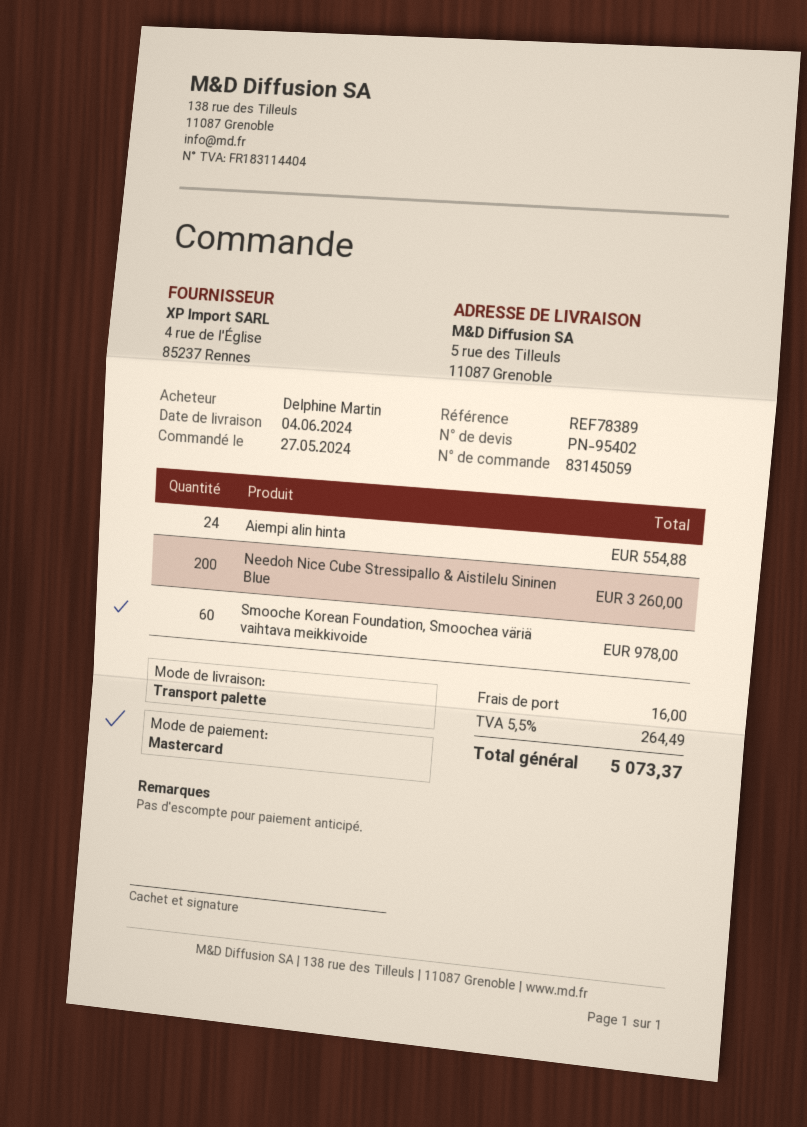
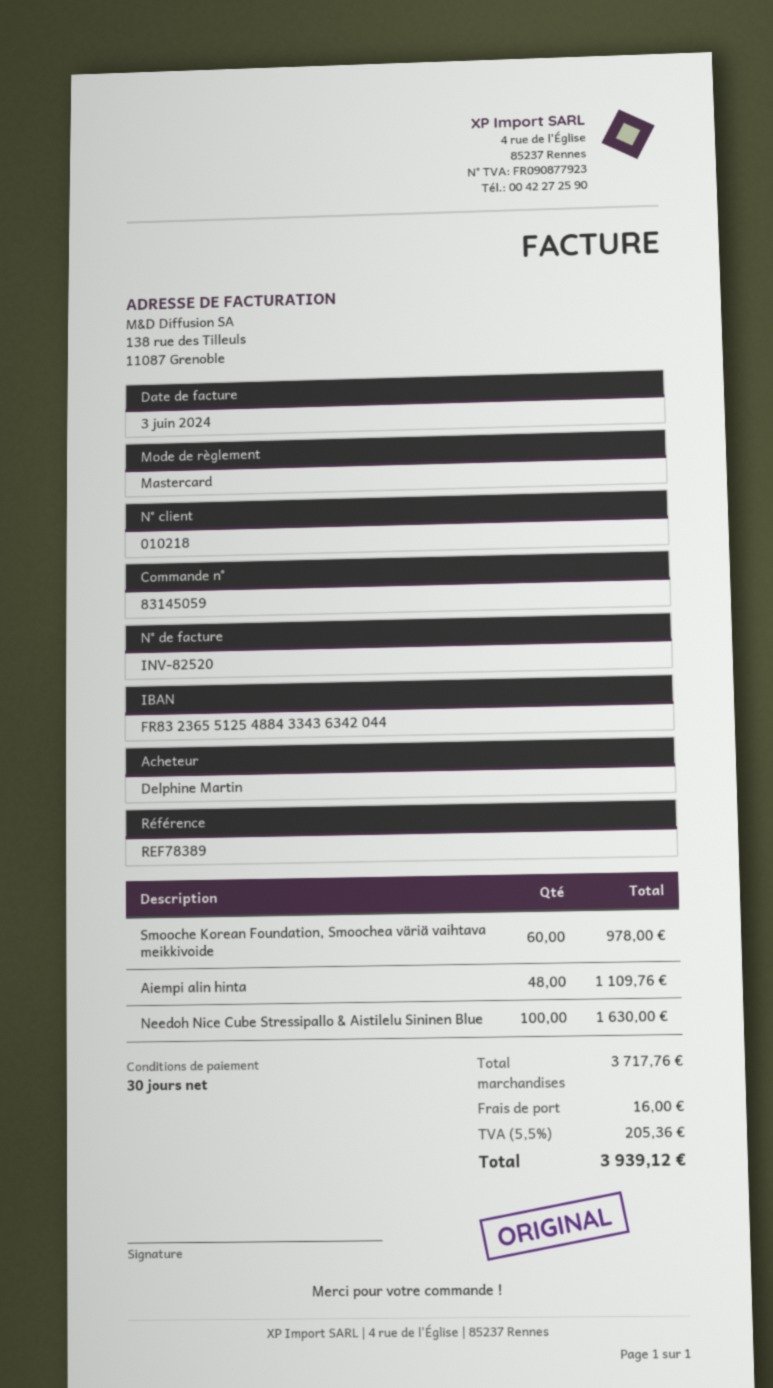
Aiempi alin hinta: 24 for 554.88 -> 48 for 1109.76
Needoh Nice Cube Stressipallo & Aistilelu Sininen Blue: 200 for 3260.00 -> 100 for 1630.00
tax: 5.5% = 264.49 -> 5.5% = 205.36
total: 5073.37 -> 3939.12

